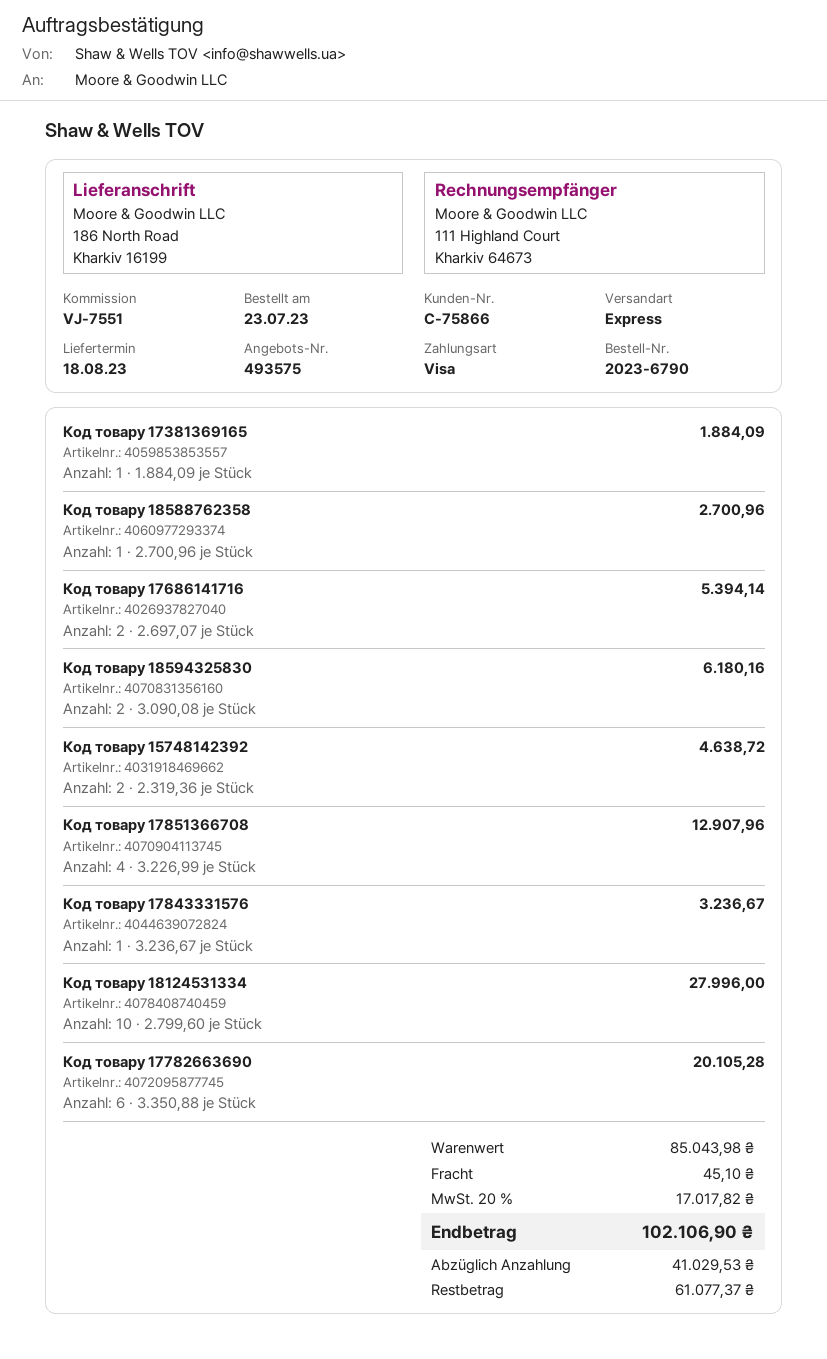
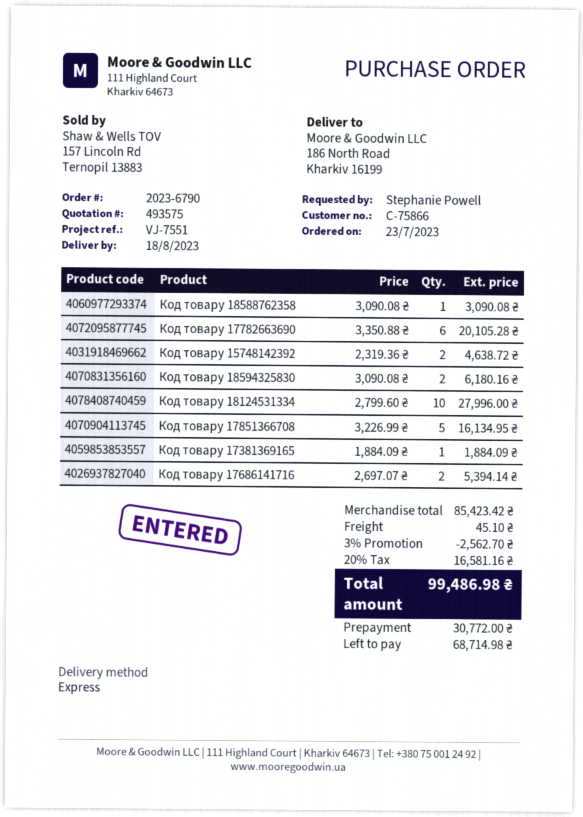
Код товару 18588762358: 1 x 2700.96 = 2700.96 -> 1 x 3090.08 = 3090.08
Код товару 17851366708: 4 x 3226.99 = 12907.96 -> 5 x 3226.99 = 16134.95
Код товару 17843331576: 1 x 3236.67 = 3236.67 -> none
subtotal: 85043.98 -> 85423.42
discount: none -> 3% = 2562.70
tax: 20% = 17017.82 -> 20% = 16581.16
total: 102106.90 -> 99486.98
deposit: 41029.53 -> 30772.00
balance: 61077.37 -> 68714.98

